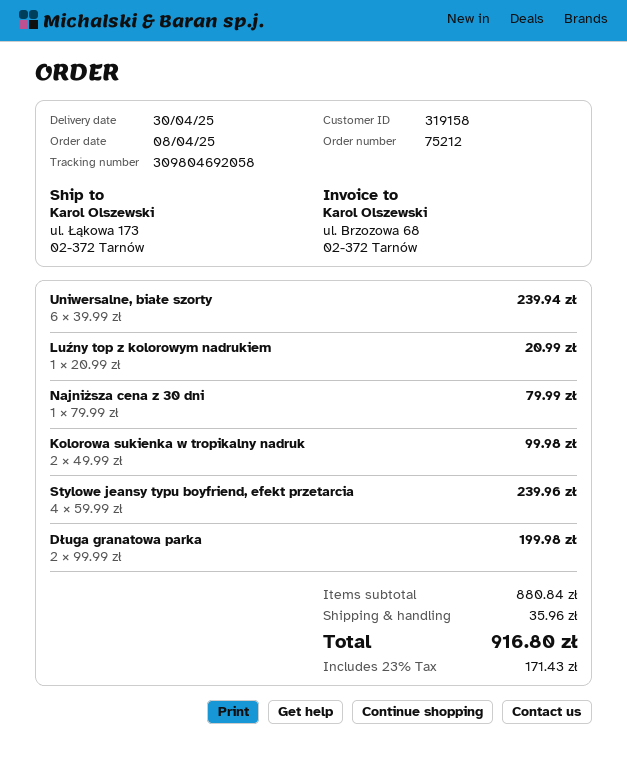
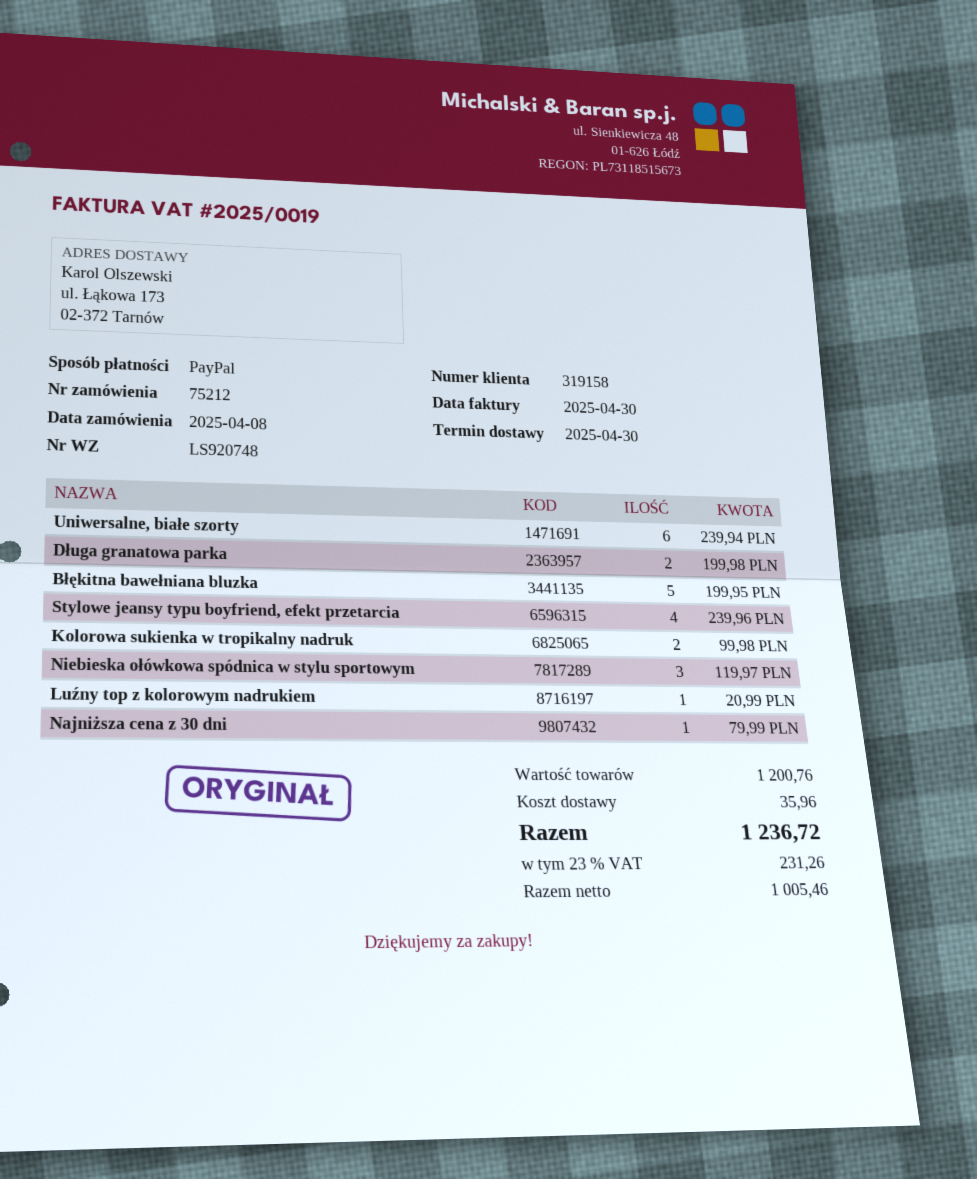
Błękitna bawełniana bluzka: none -> 5 for 199.95
Niebieska ołówkowa spódnica w stylu sportowym: none -> 3 for 119.97
subtotal: 880.84 -> 1200.76
tax: 23% = 171.43 -> 23% = 231.26
total: 916.80 -> 1236.72

